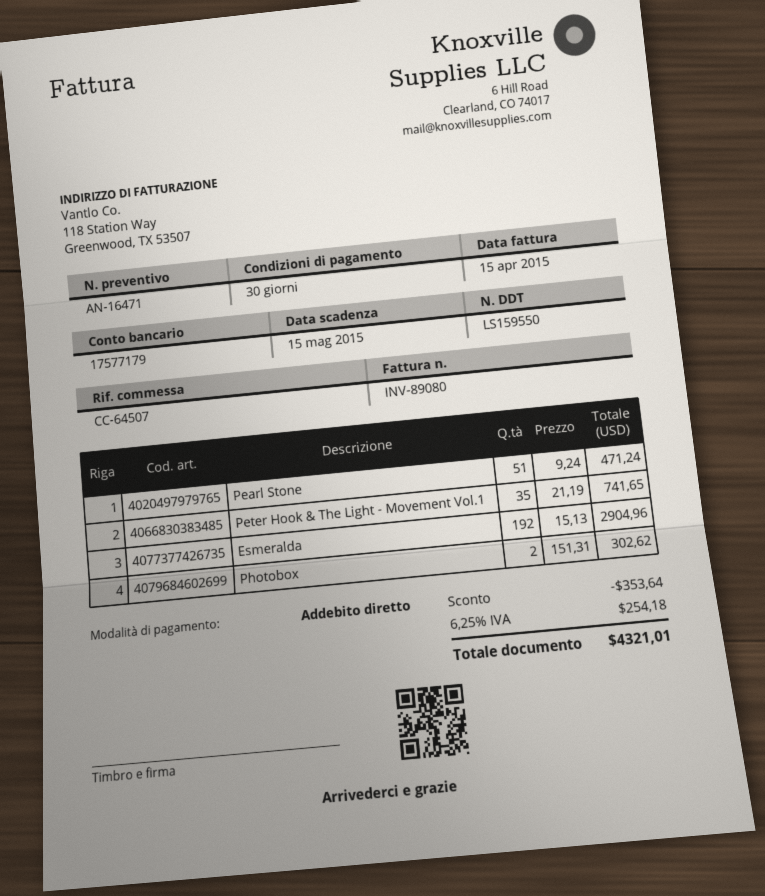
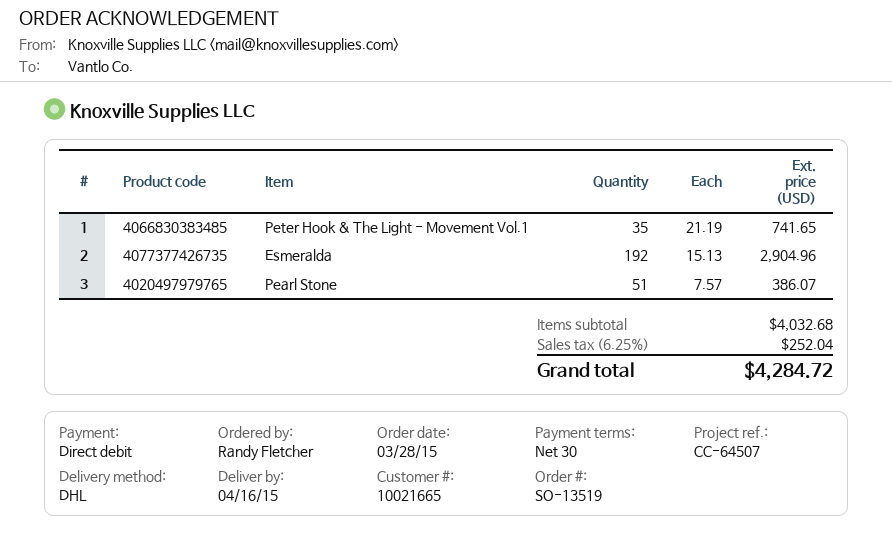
Pearl Stone: 51 x 9.24 = 471.24 -> 51 x 7.57 = 386.07
Photobox: 2 x 151.31 = 302.62 -> none
discount: 353.64 -> none
tax: 6.25% = 254.18 -> 6.25% = 252.04
total: 4321.01 -> 4284.72

